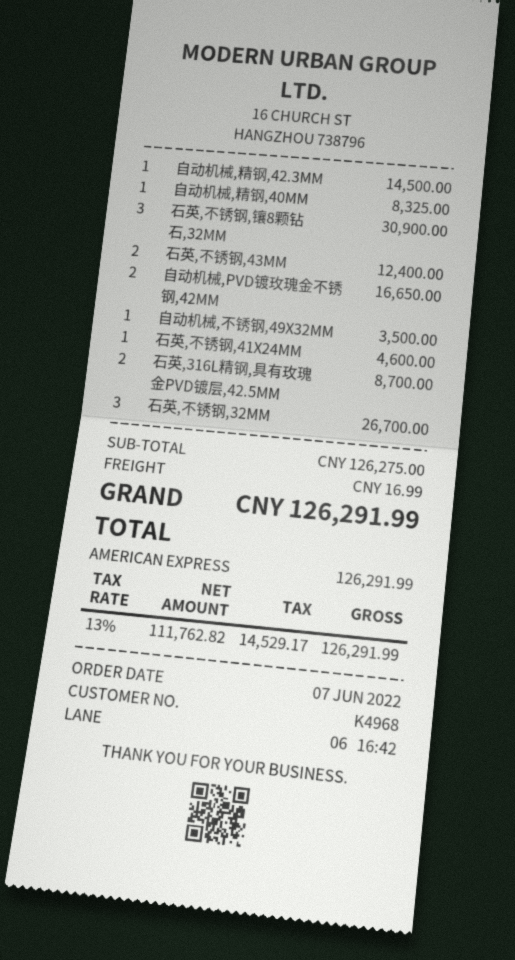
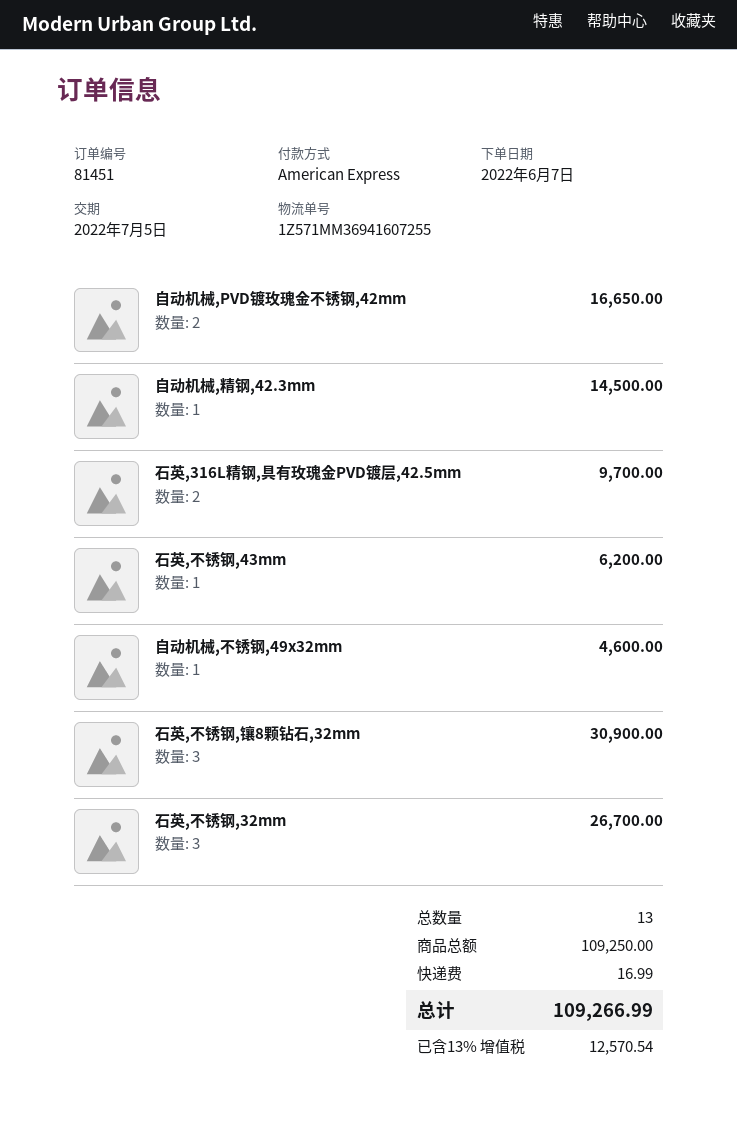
自动机械,精钢,40MM: 1 for 8325.00 -> none
石英,不锈钢,43MM: 2 for 12400.00 -> 1 for 6200.00
自动机械,不锈钢,49X32MM: 1 for 3500.00 -> 1 for 4600.00
石英,不锈钢,41X24MM: 1 for 4600.00 -> none
石英,316L精钢,具有玫瑰金PVD镀层,42.5MM: 2 for 8700.00 -> 2 for 9700.00
subtotal: 126275.00 -> 109250.00
tax: 13% = 14529.17 -> 13% = 12570.54
total: 126291.99 -> 109266.99

